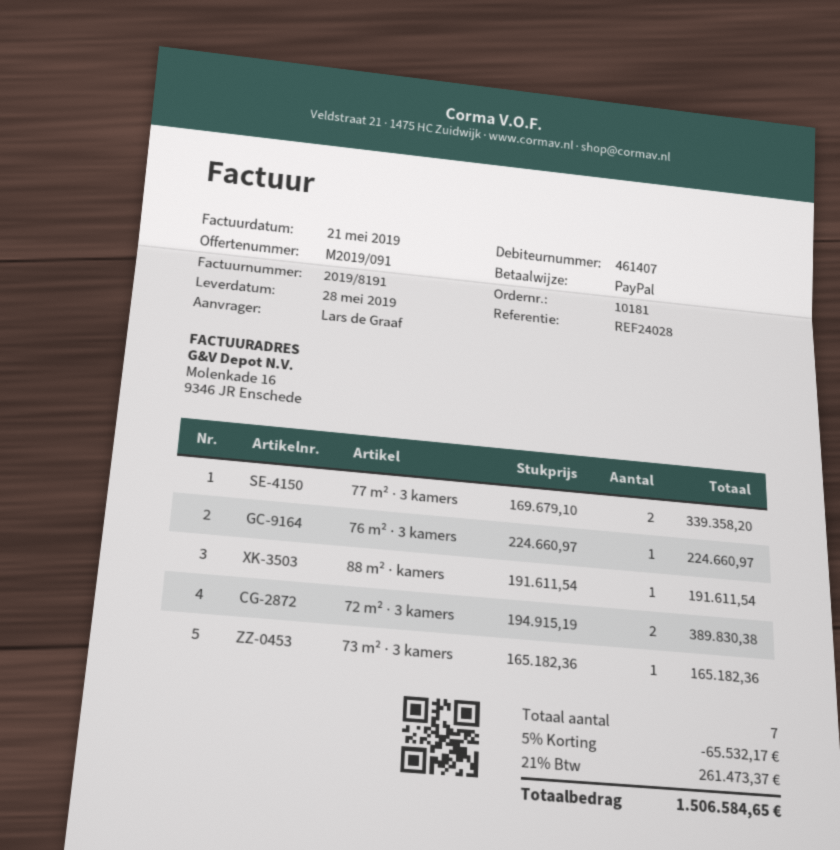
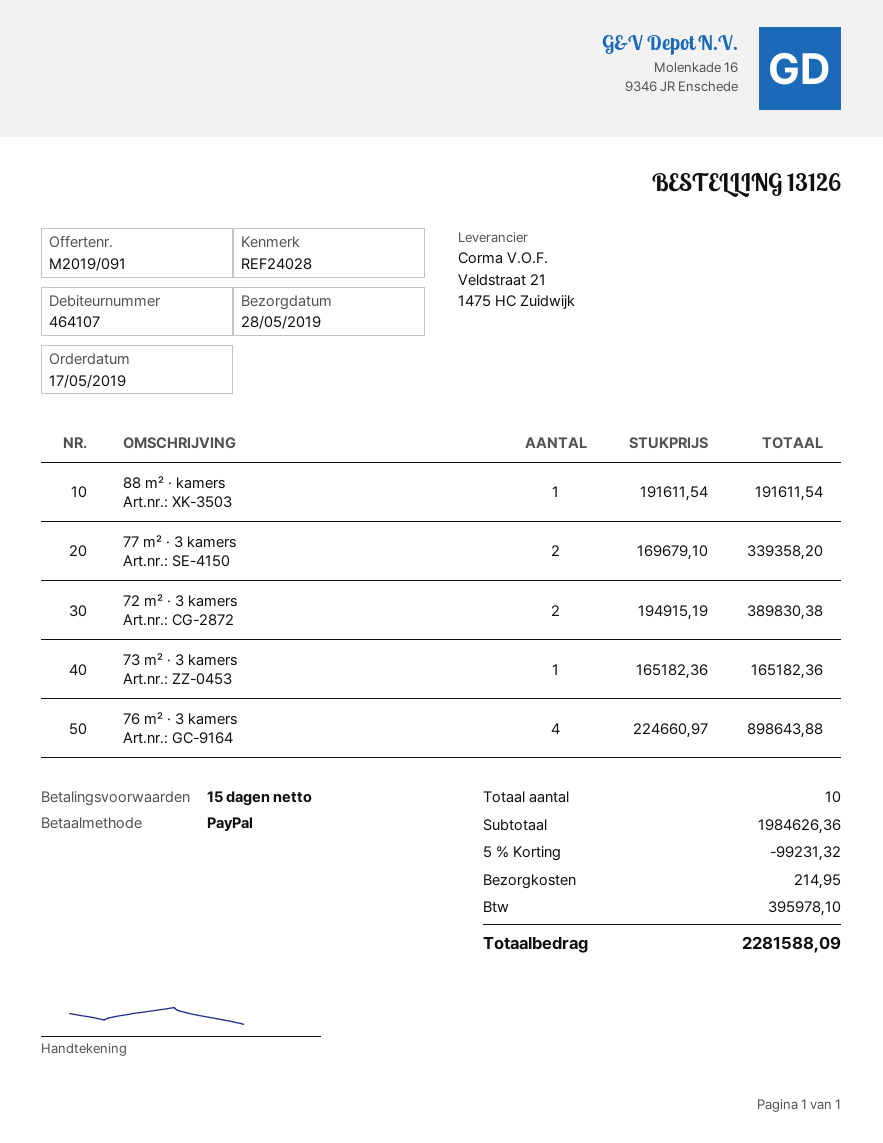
order number: 10181 -> 13126
customer number: 461407 -> 464107
76 m² · 3 kamers: 1 x 224660.97 = 224660.97 -> 4 x 224660.97 = 898643.88
total quantity: 7 -> 10
discount: 5% = 65532.17 -> 5% = 99231.32
shipping: none -> 214.95
tax: 261473.37 -> 395978.10
total: 1506584.65 -> 2281588.09

